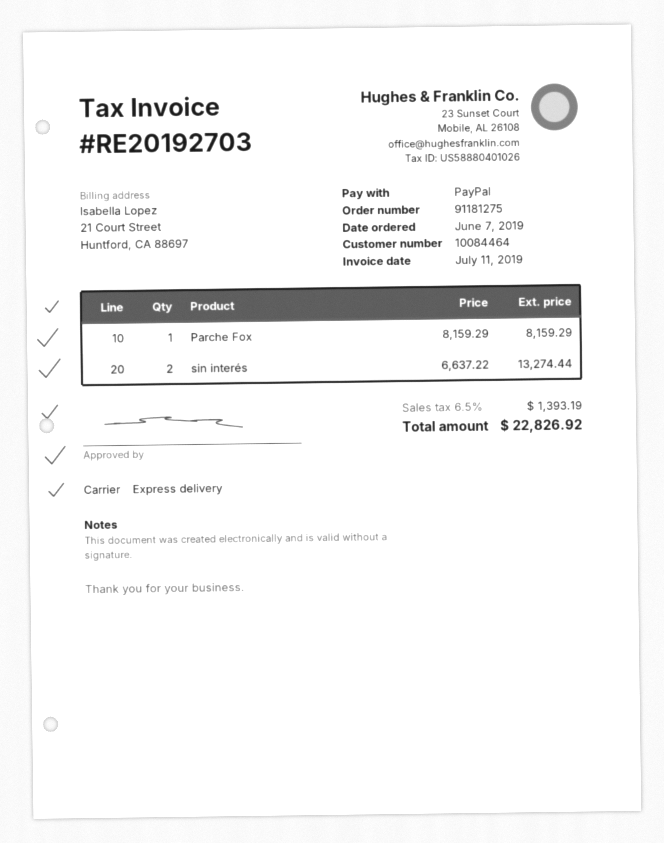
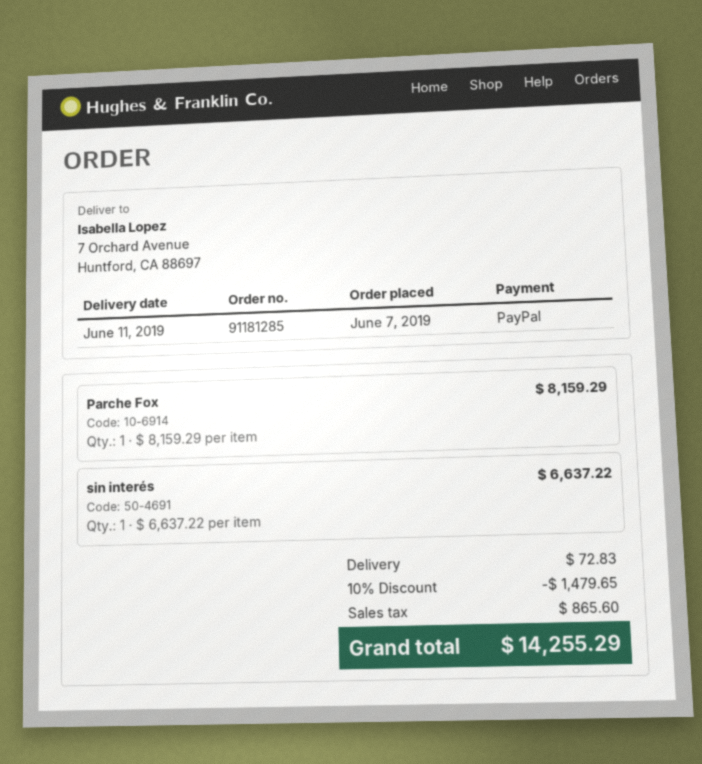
order number: 91181275 -> 91181285
sin interés: 2 x 6637.22 = 13274.44 -> 1 x 6637.22 = 6637.22
discount: none -> 10% = 1479.65
shipping: none -> 72.83
tax: 1393.19 -> 865.60
total: 22826.92 -> 14255.29

